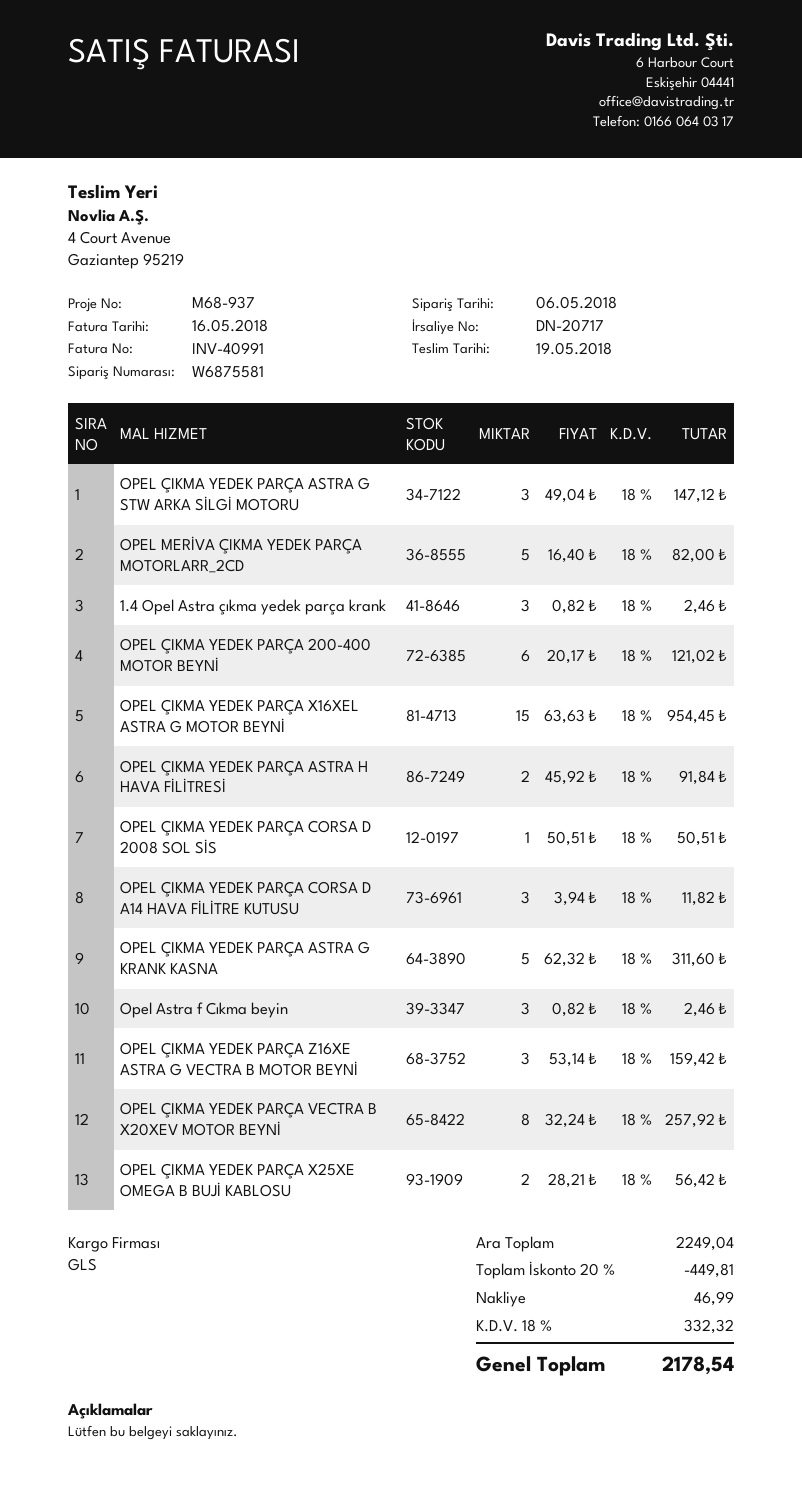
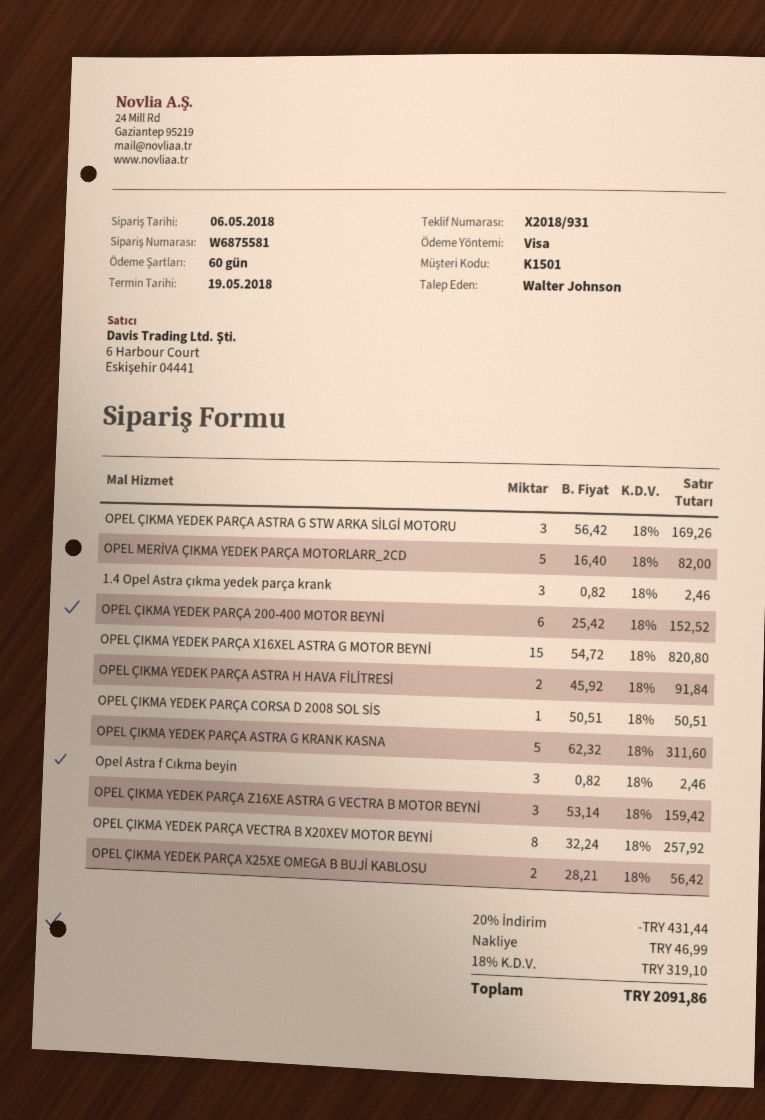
OPEL ÇIKMA YEDEK PARÇA ASTRA G STW ARKA SİLGİ MOTORU: 3 x 49.04 = 147.12 -> 3 x 56.42 = 169.26
OPEL ÇIKMA YEDEK PARÇA 200-400 MOTOR BEYNİ: 6 x 20.17 = 121.02 -> 6 x 25.42 = 152.52
OPEL ÇIKMA YEDEK PARÇA X16XEL ASTRA G MOTOR BEYNİ: 15 x 63.63 = 954.45 -> 15 x 54.72 = 820.80
OPEL ÇIKMA YEDEK PARÇA CORSA D A14 HAVA FİLİTRE KUTUSU: 3 x 3.94 = 11.82 -> none
discount: 20% = 449.81 -> 20% = 431.44
tax: 18% = 332.32 -> 18% = 319.10
total: 2178.54 -> 2091.86

